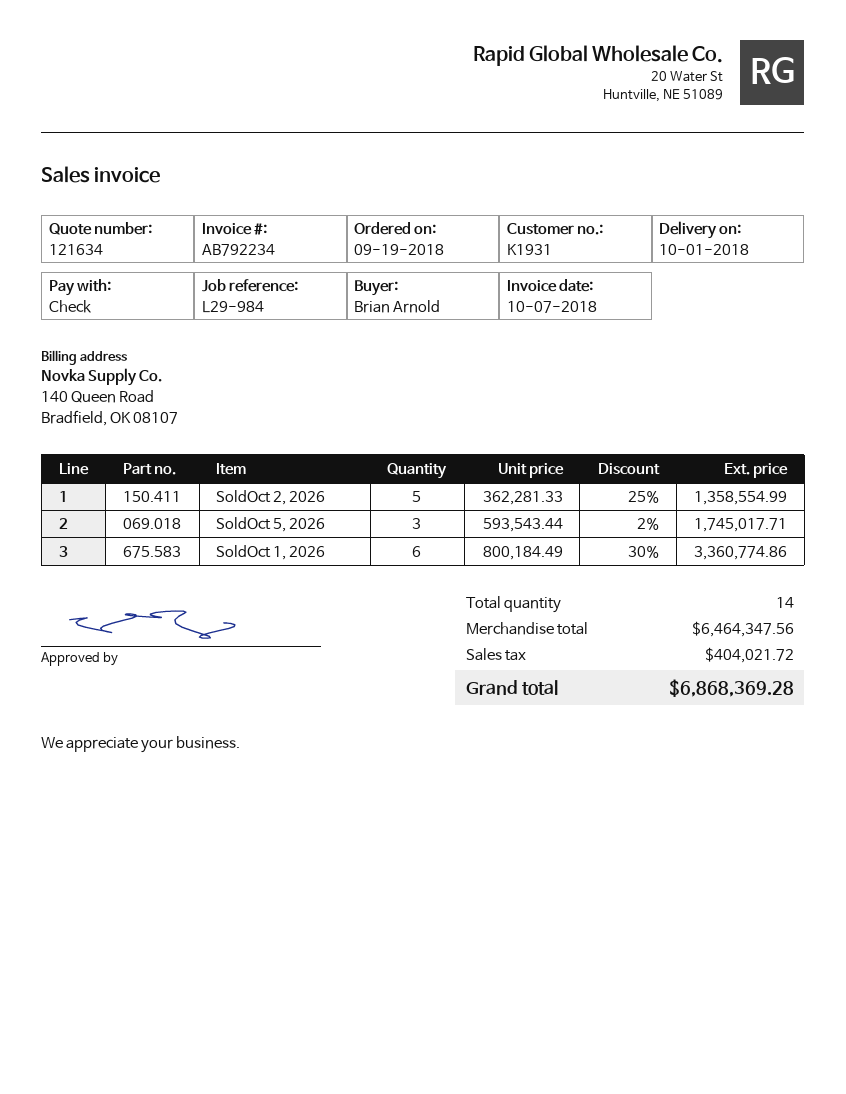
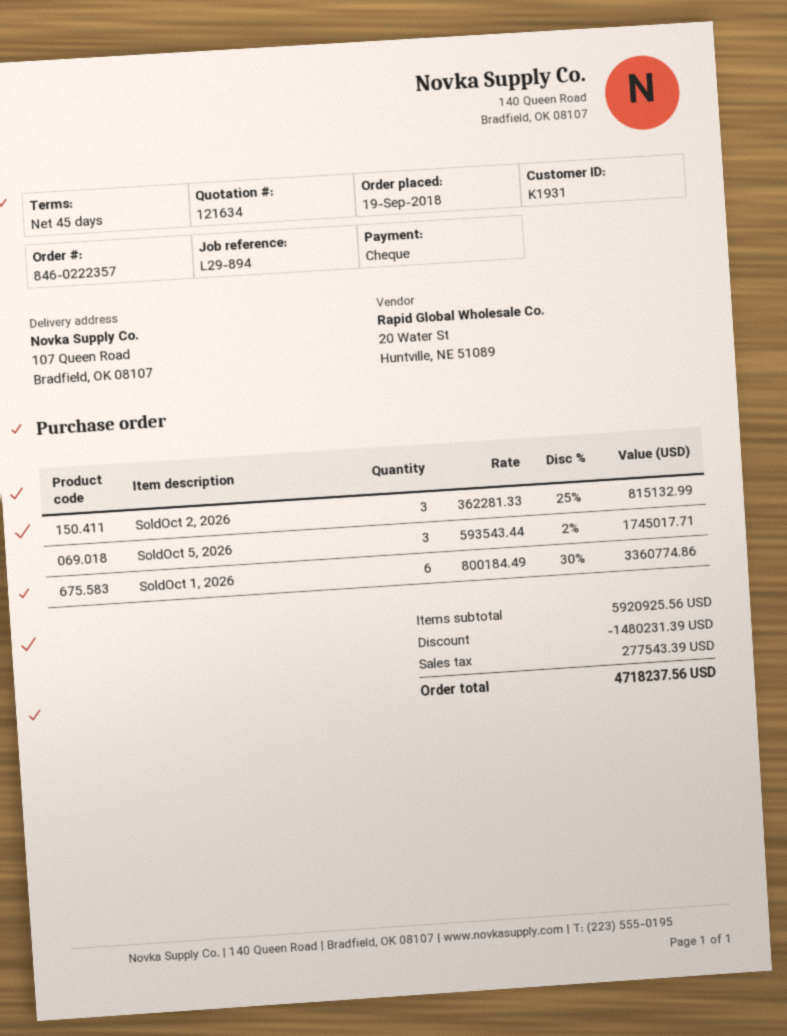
reference: L29-984 -> L29-894
SoldOct 2, 2026: 5 x 362281.33 - 25% = 1358554.99 -> 3 x 362281.33 - 25% = 815132.99
subtotal: 6464347.56 -> 5920925.56
discount: none -> 1480231.39
tax: 404021.72 -> 277543.39
total: 6868369.28 -> 4718237.56

